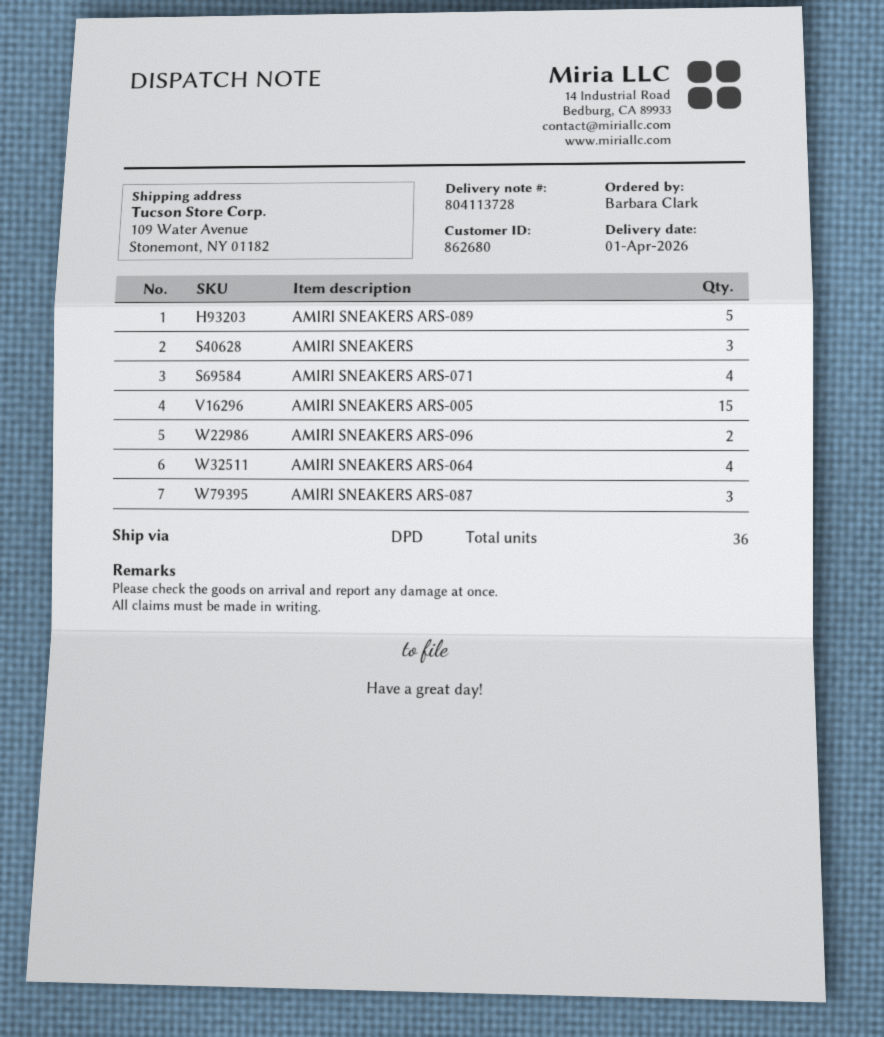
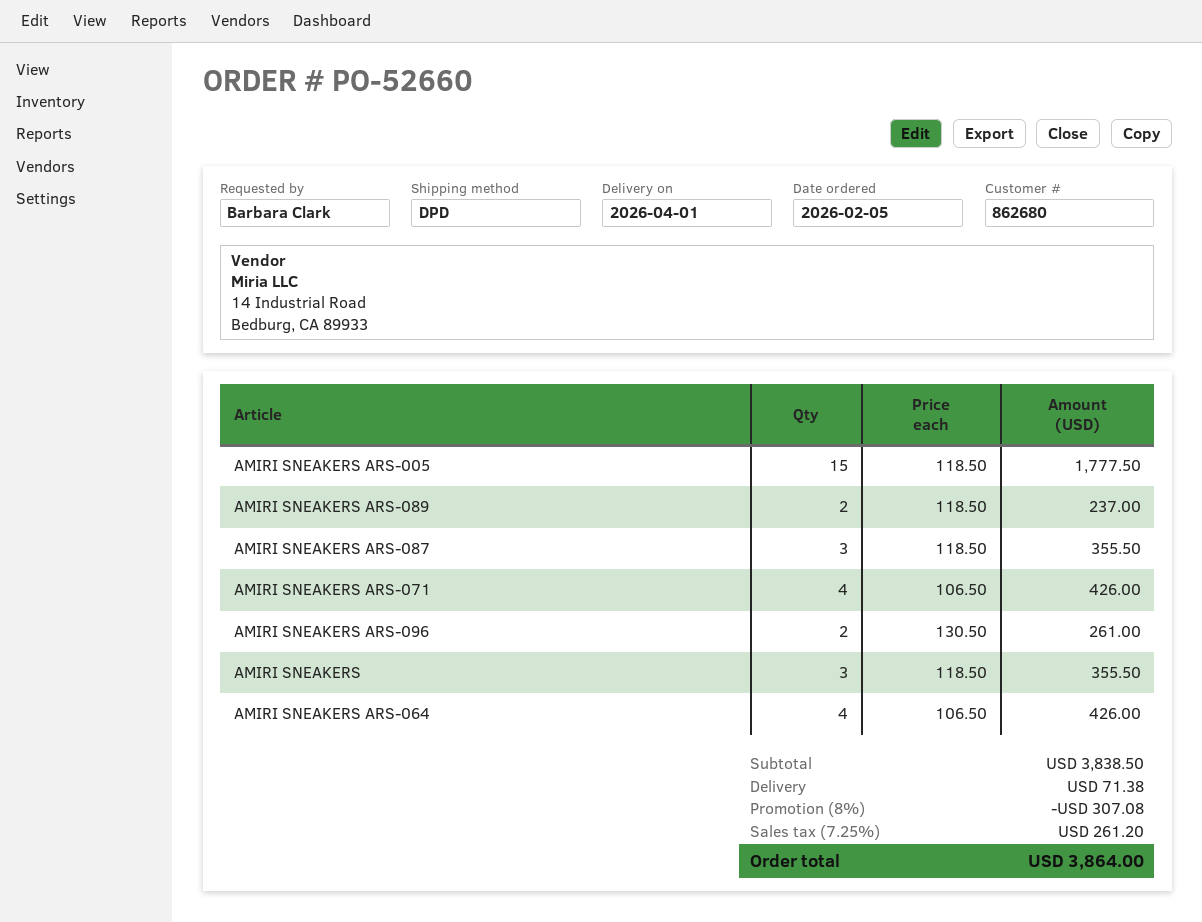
AMIRI SNEAKERS ARS-089: 5 -> 2

